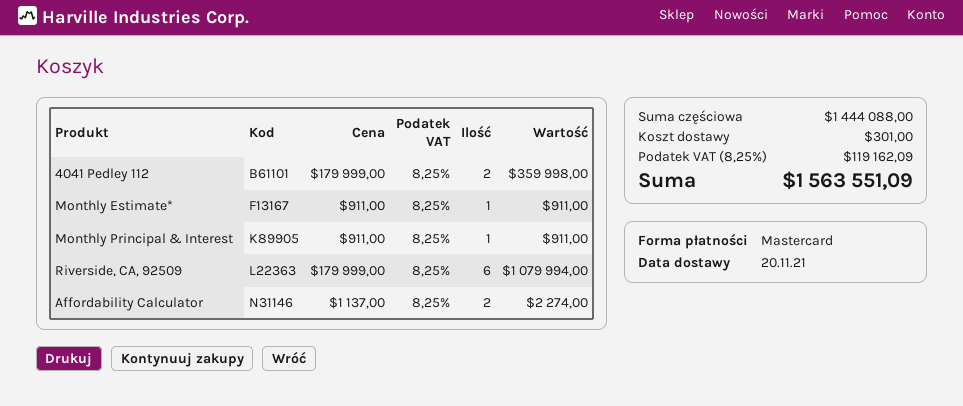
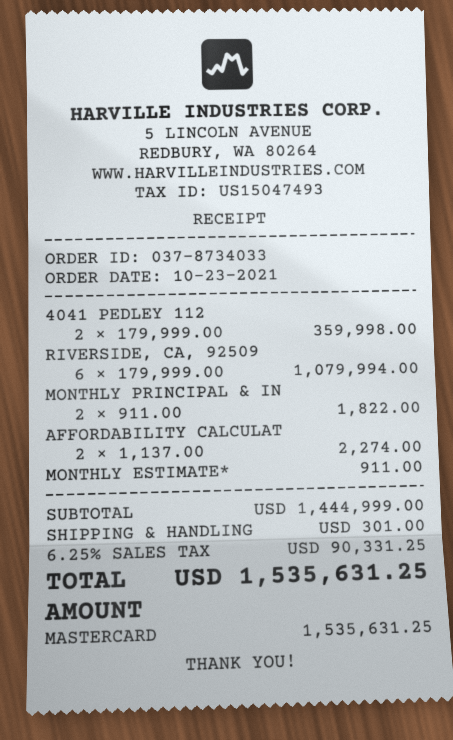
Monthly Principal & Interest: 1 x 911.00 = 911.00 -> 2 x 911.00 = 1822.00
subtotal: 1444088.00 -> 1444999.00
tax: 8.25% = 119162.09 -> 6.25% = 90331.25
total: 1563551.09 -> 1535631.25

